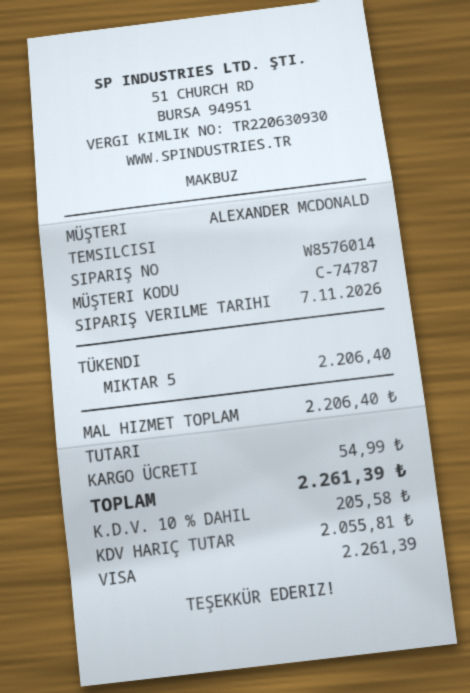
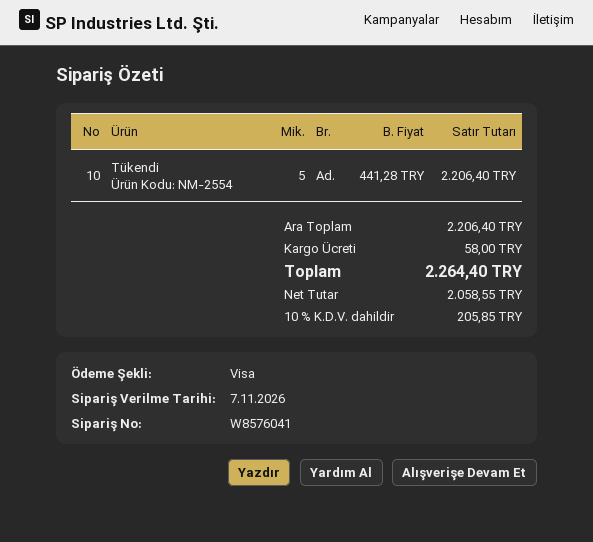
order number: W8576014 -> W8576041
shipping: 54.99 -> 58.00
net: 2055.81 -> 2058.55
tax: 10% = 205.58 -> 10% = 205.85
total: 2261.39 -> 2264.40

